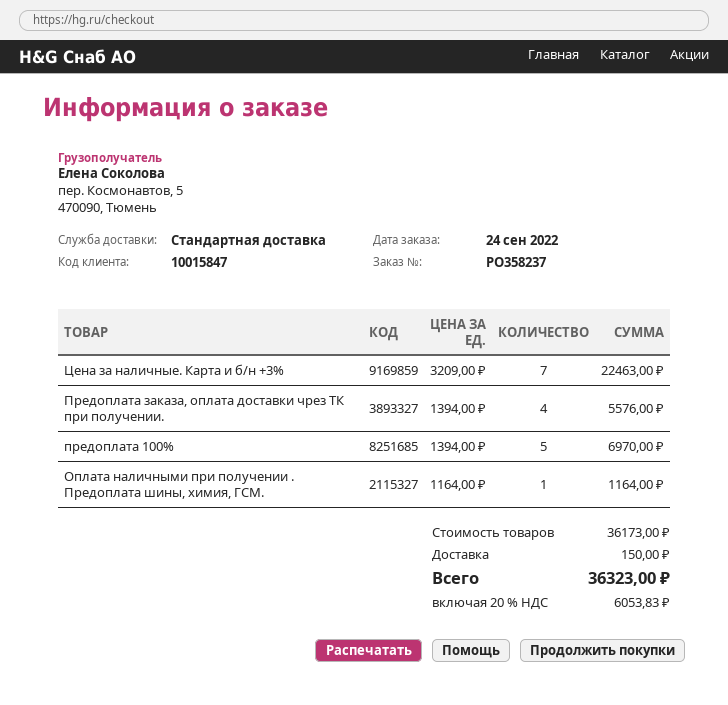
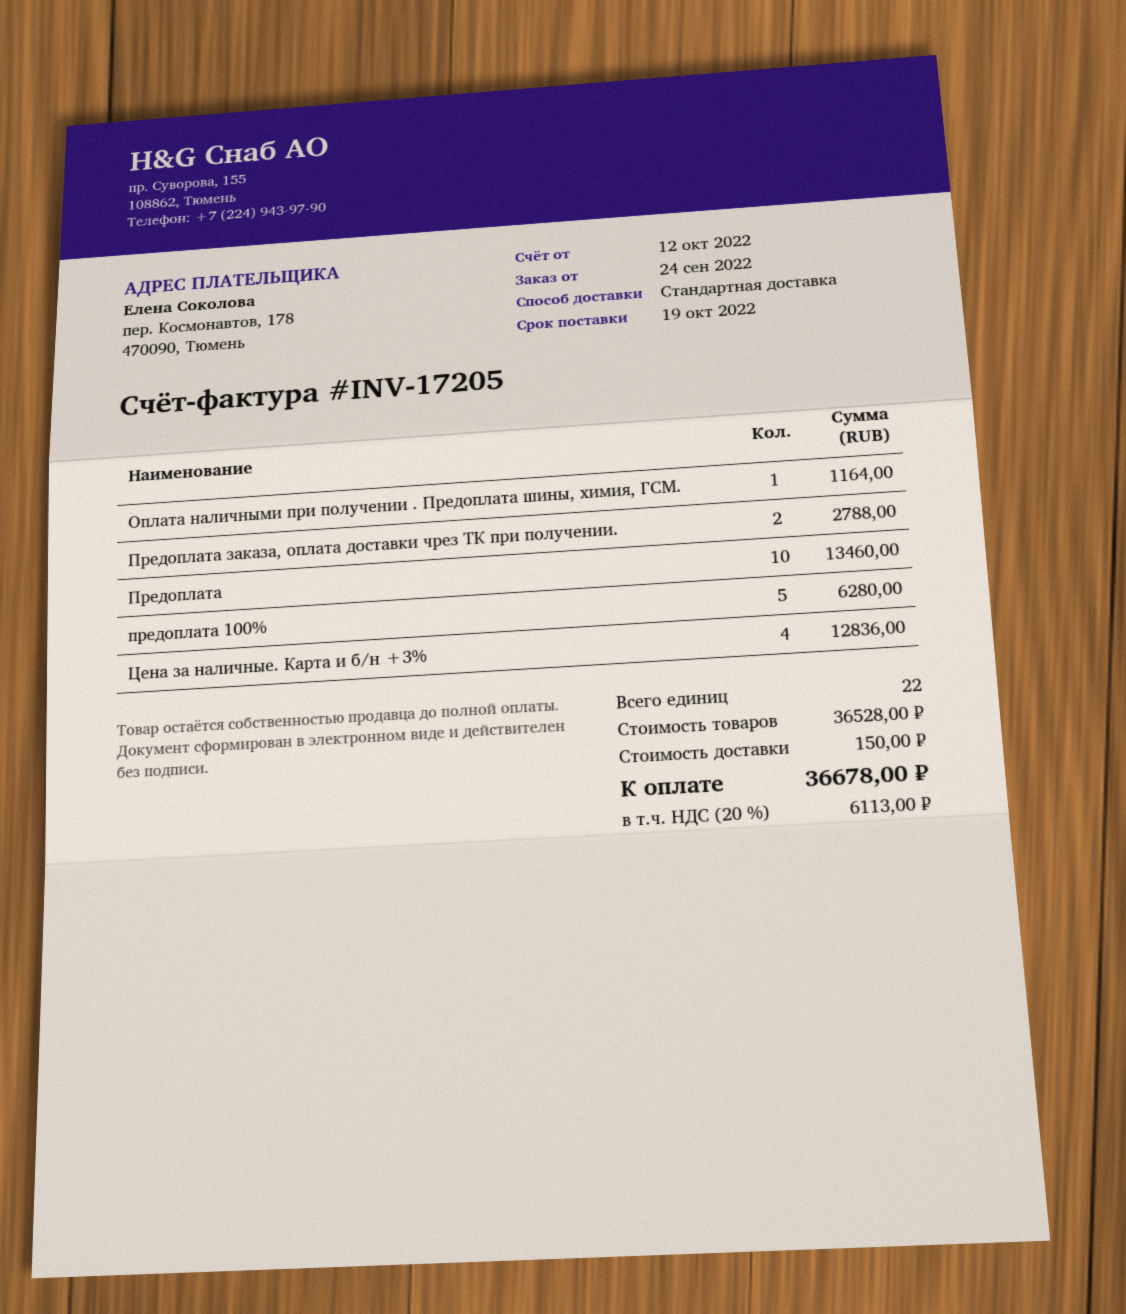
Цена за наличные. Карта и б/н +3%: 7 for 22463.00 -> 4 for 12836.00
Предоплата заказа, оплата доставки чрез ТК при получении.: 4 for 5576.00 -> 2 for 2788.00
предоплата 100%: 5 for 6970.00 -> 5 for 6280.00
Предоплата: none -> 10 for 13460.00
subtotal: 36173.00 -> 36528.00
tax: 20% = 6053.83 -> 20% = 6113.00
total: 36323.00 -> 36678.00

